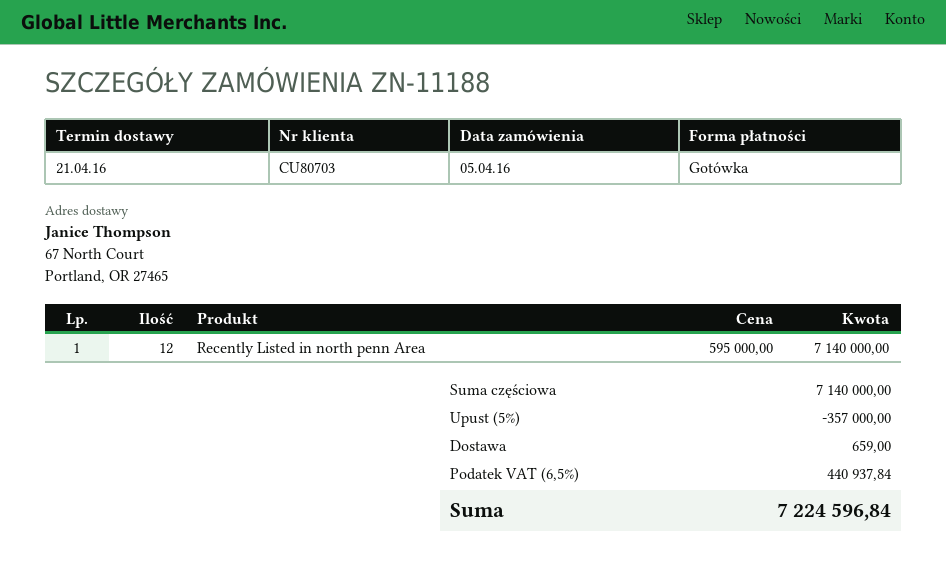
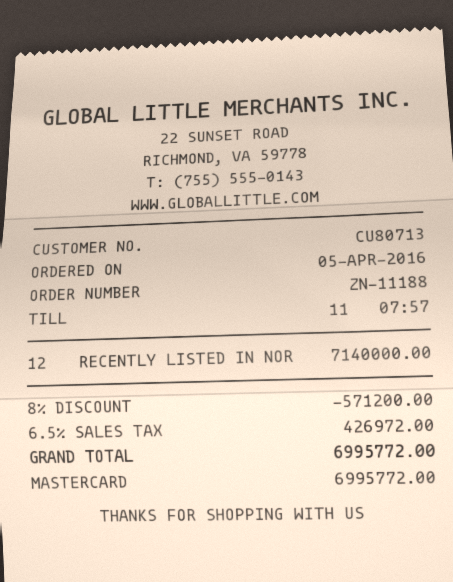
customer number: CU80703 -> CU80713
payment method: cash -> Mastercard
discount: 5% = 357000.00 -> 8% = 571200.00
shipping: 659.00 -> none
tax: 6.5% = 440937.84 -> 6.5% = 426972.00
total: 7224596.84 -> 6995772.00

